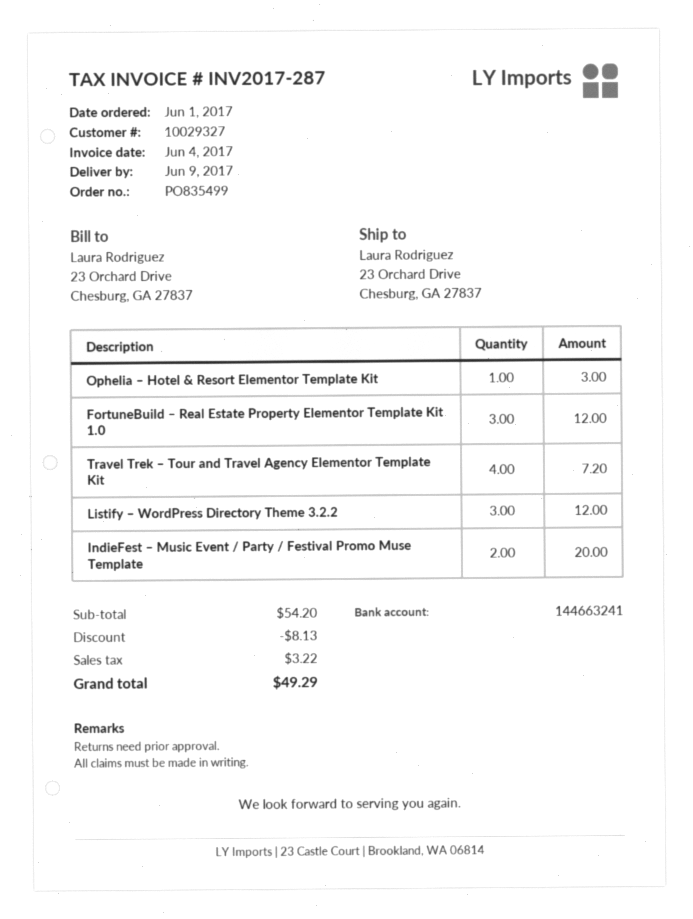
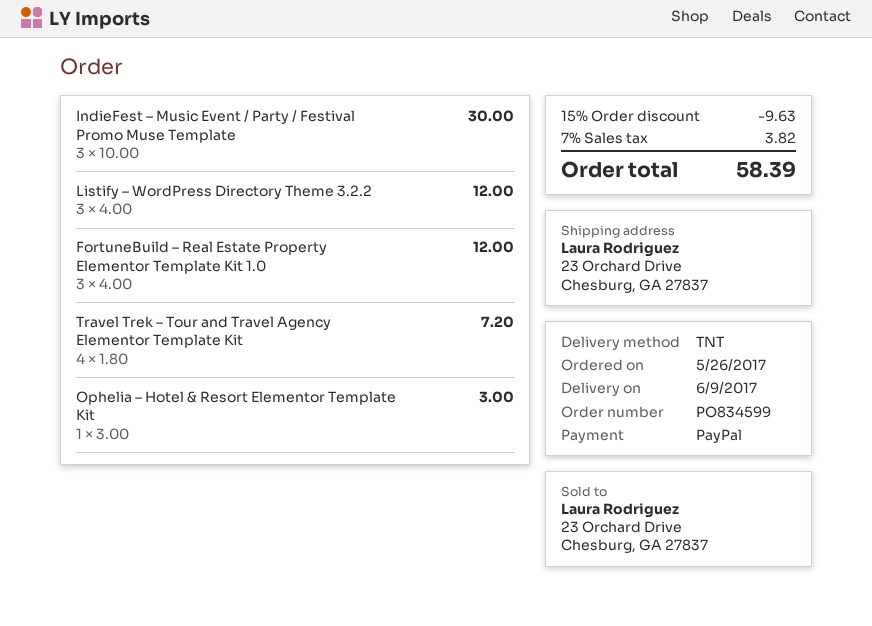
order number: PO835499 -> PO834599
order date: 2017-06-01 -> 2017-05-26
IndieFest – Music Event / Party / Festival Promo Muse Template: 2 for 20.00 -> 3 for 30.00
discount: 8.13 -> 9.63
tax: 3.22 -> 3.82
total: 49.29 -> 58.39

